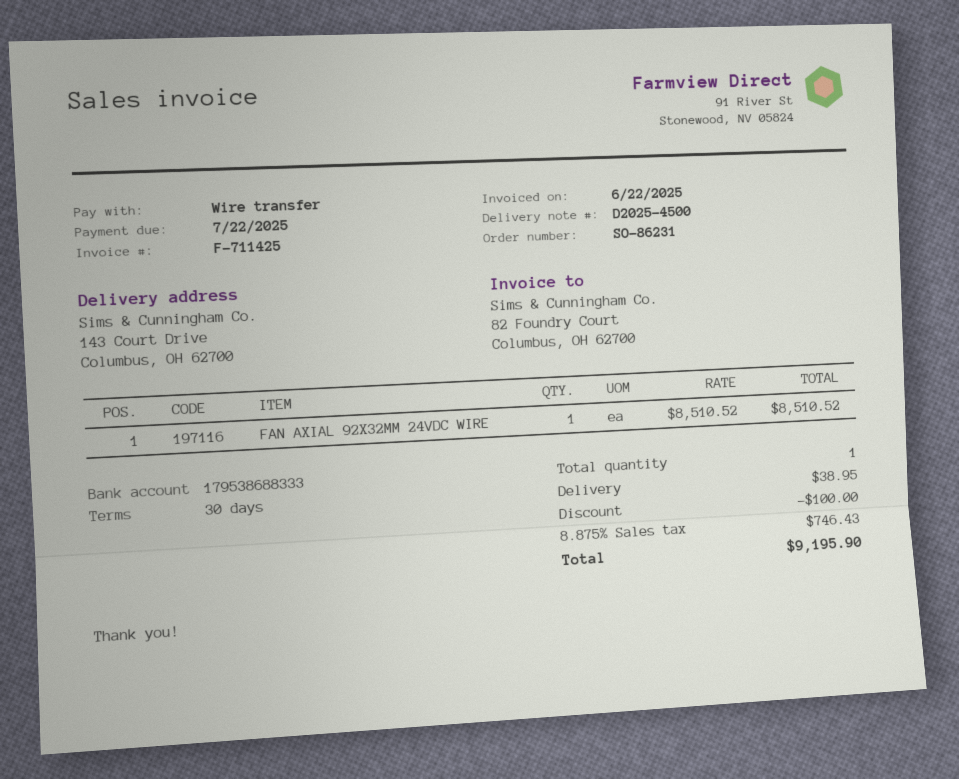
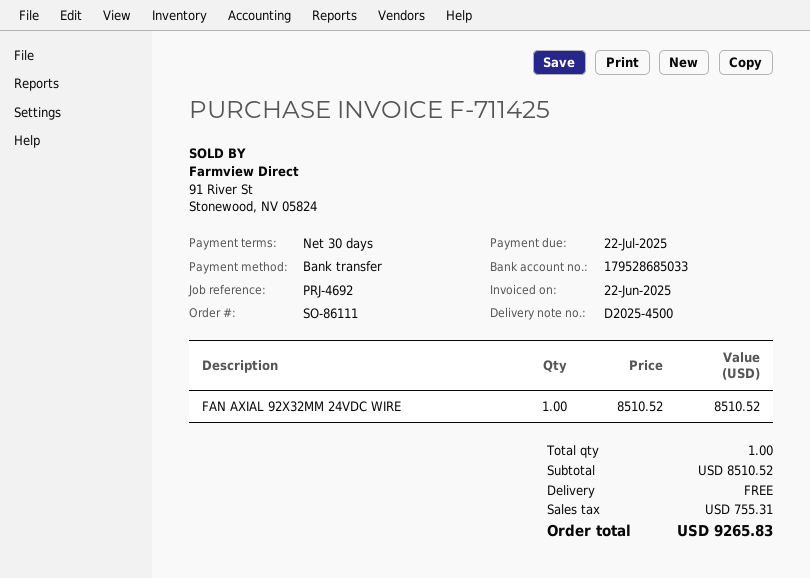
order number: SO-86231 -> SO-86111
bank account: 179538688333 -> 179528685033
discount: 100.00 -> none
shipping: 38.95 -> 0.00
tax: 746.43 -> 755.31
total: 9195.90 -> 9265.83

